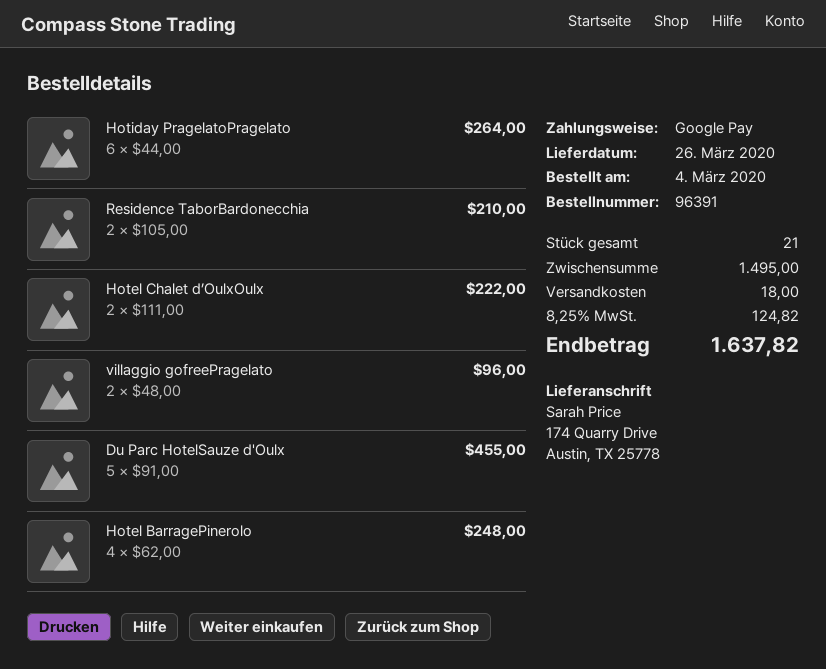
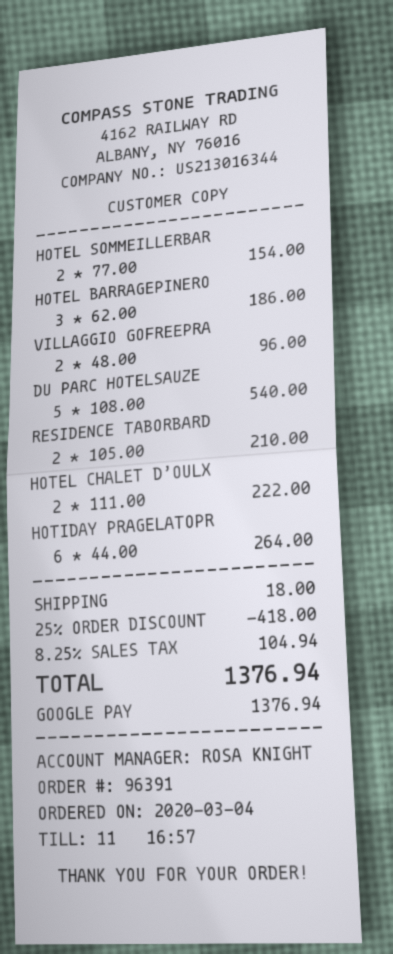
Du Parc HotelSauze d'Oulx: 5 x 91.00 = 455.00 -> 5 x 108.00 = 540.00
Hotel BarragePinerolo: 4 x 62.00 = 248.00 -> 3 x 62.00 = 186.00
HOTEL SOMMEILLERBAR: none -> 2 x 77.00 = 154.00
discount: none -> 25% = 418.00
tax: 8.25% = 124.82 -> 8.25% = 104.94
total: 1637.82 -> 1376.94

